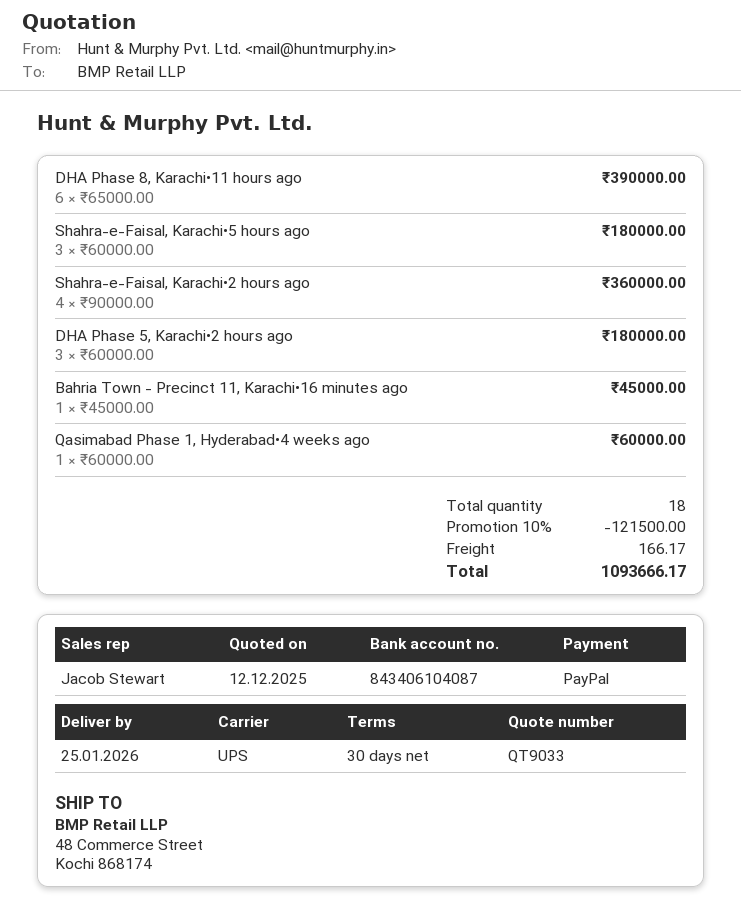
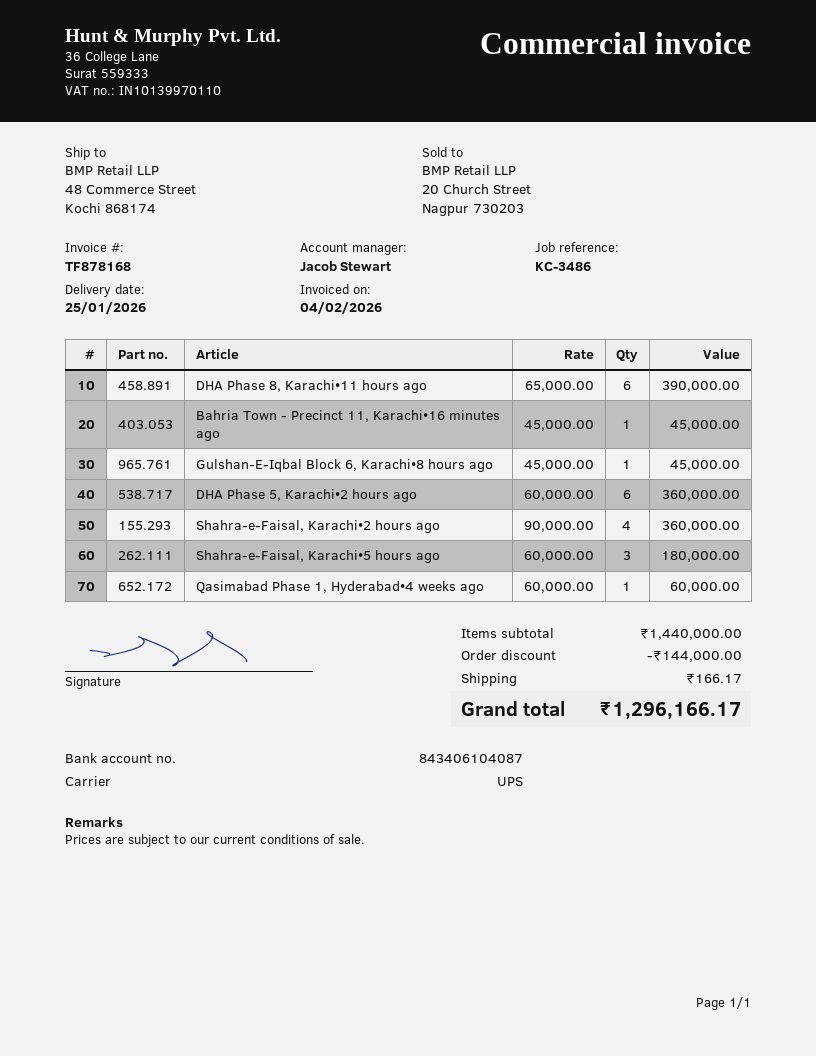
DHA Phase 5, Karachi•2 hours ago: 3 x 60000.00 = 180000.00 -> 6 x 60000.00 = 360000.00
Gulshan-E-Iqbal Block 6, Karachi•8 hours ago: none -> 1 x 45000.00 = 45000.00
discount: 121500.00 -> 144000.00
total: 1093666.17 -> 1296166.17

